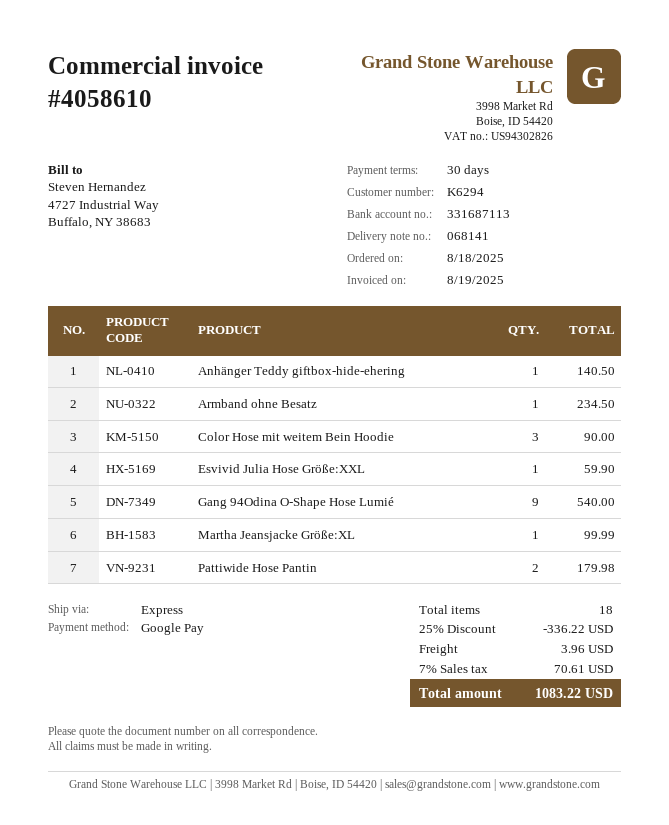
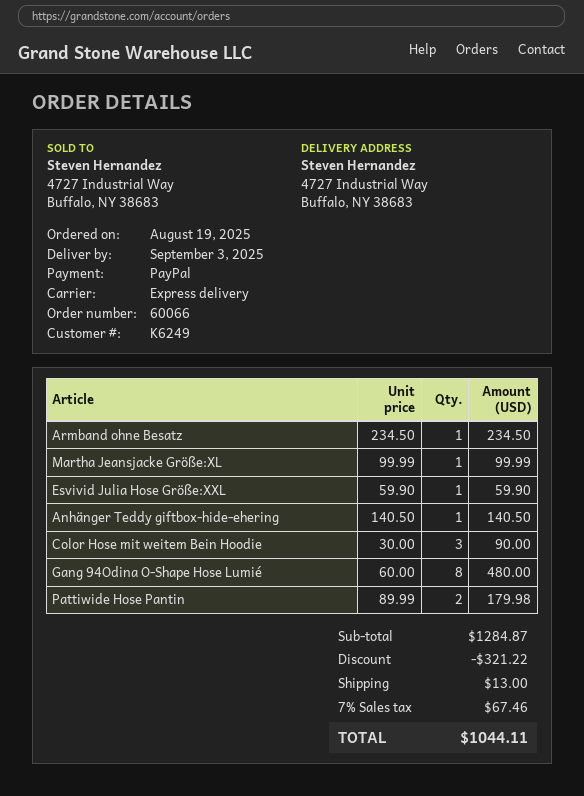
order date: 2025-08-18 -> 2025-08-19
customer number: K6294 -> K6249
payment method: Google Pay -> PayPal
Gang 94Odina O-Shape Hose Lumié: 9 for 540.00 -> 8 for 480.00
discount: 336.22 -> 321.22
shipping: 3.96 -> 13.00
tax: 7% = 70.61 -> 7% = 67.46
total: 1083.22 -> 1044.11

